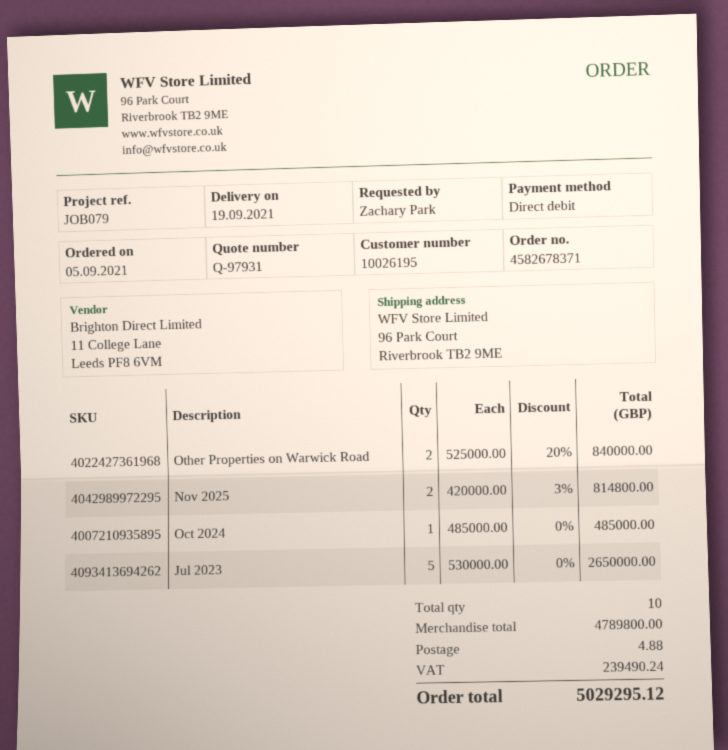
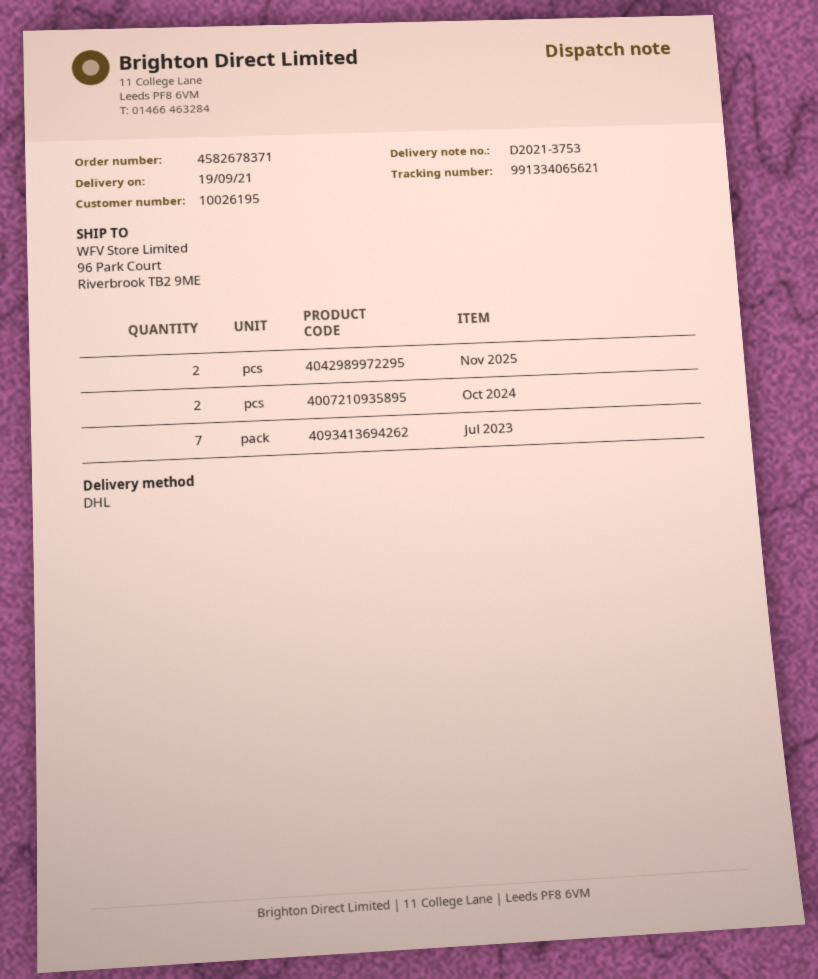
Other Properties on Warwick Road: 2 -> none
Oct 2024: 1 -> 2
Jul 2023: 5 -> 7

